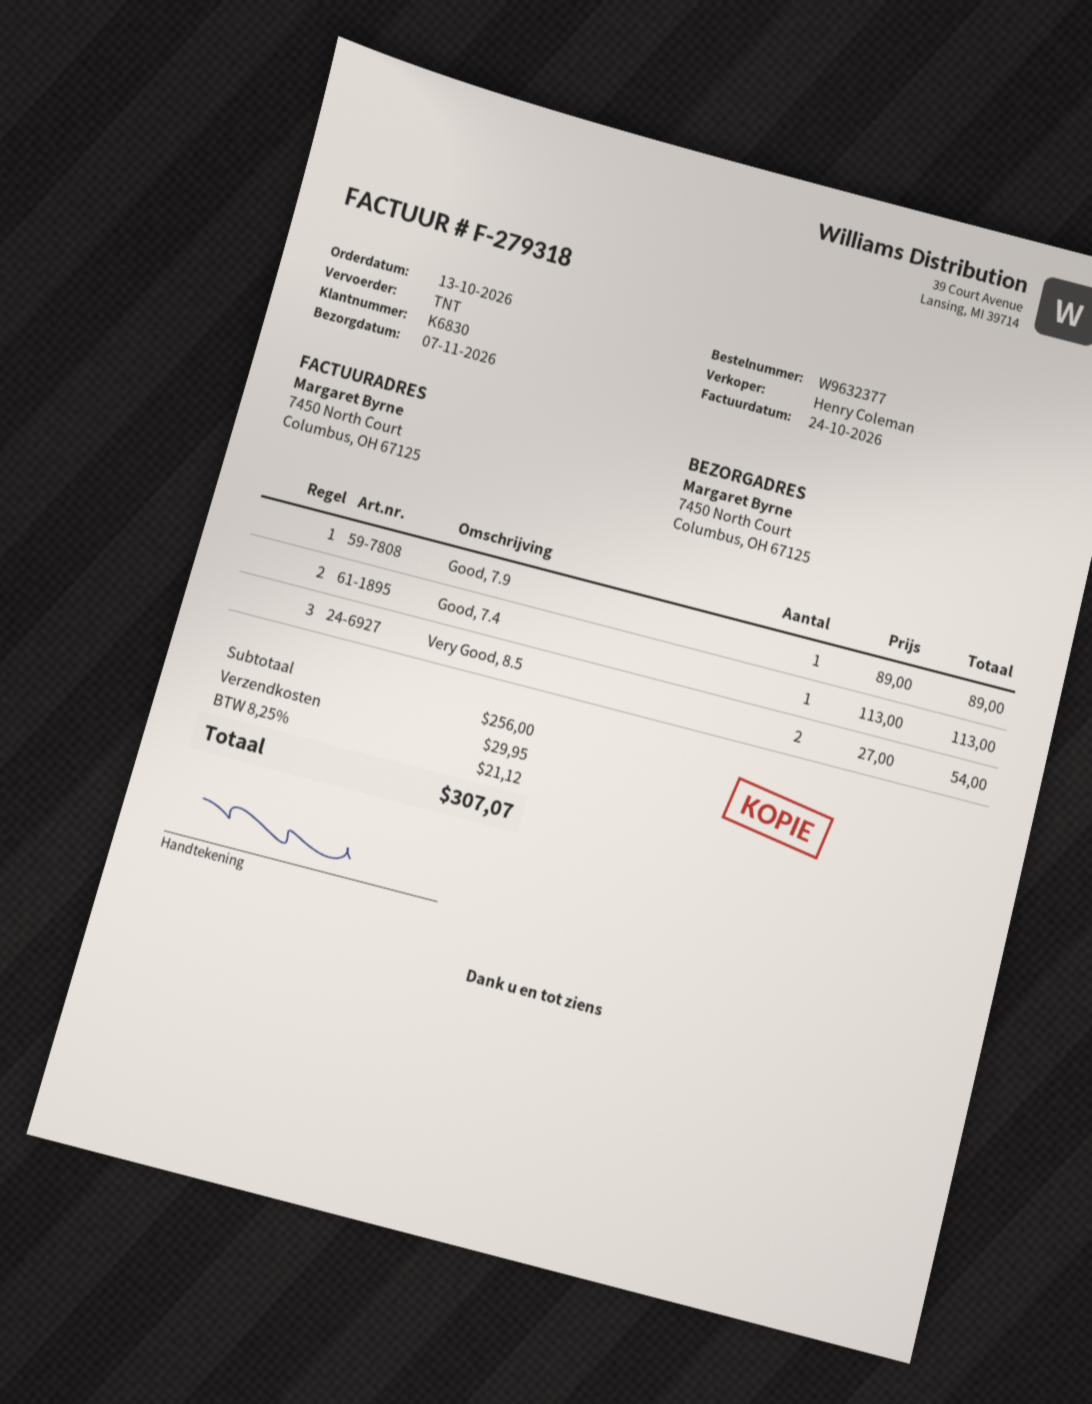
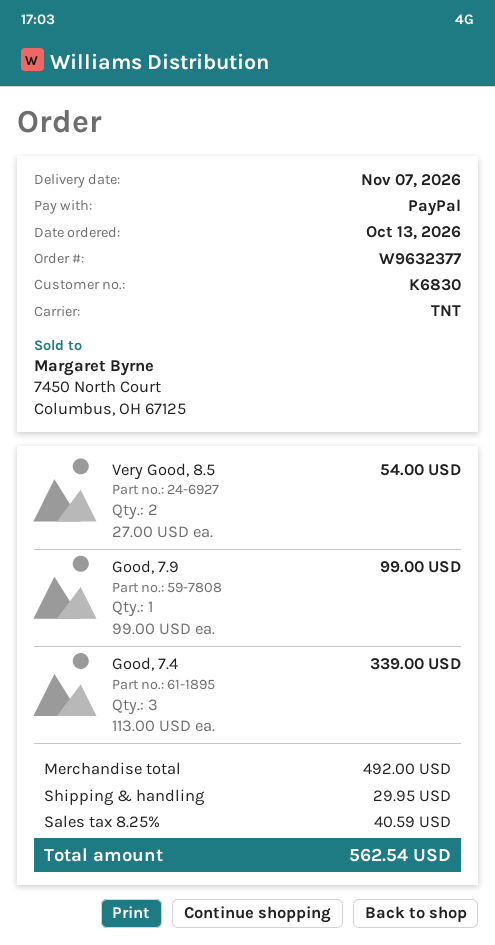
Good, 7.9: 1 x 89.00 = 89.00 -> 1 x 99.00 = 99.00
Good, 7.4: 1 x 113.00 = 113.00 -> 3 x 113.00 = 339.00
subtotal: 256.00 -> 492.00
tax: 8.25% = 21.12 -> 8.25% = 40.59
total: 307.07 -> 562.54

